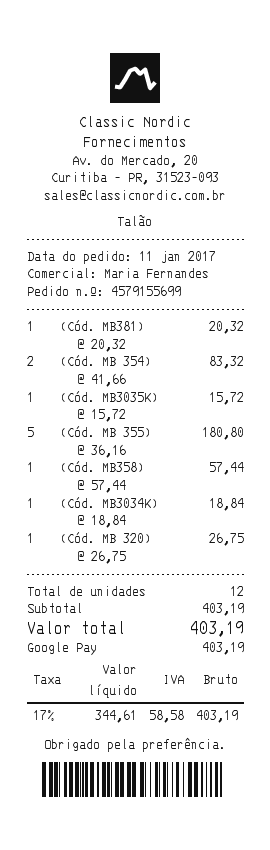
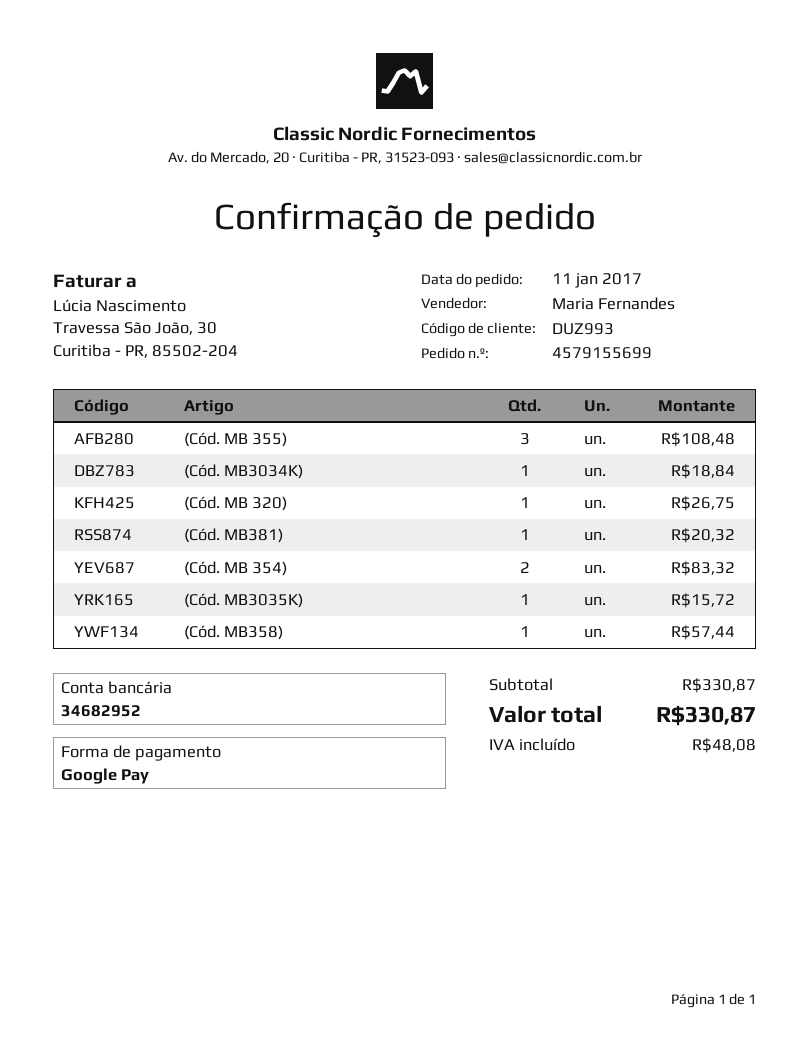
(Cód. MB 355): 5 for 180.80 -> 3 for 108.48
subtotal: 403.19 -> 330.87
tax: 58.58 -> 48.08
total: 403.19 -> 330.87

